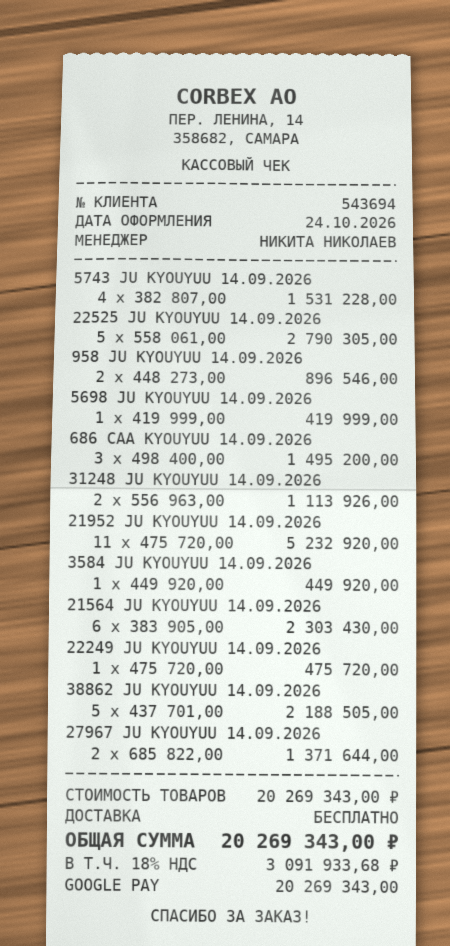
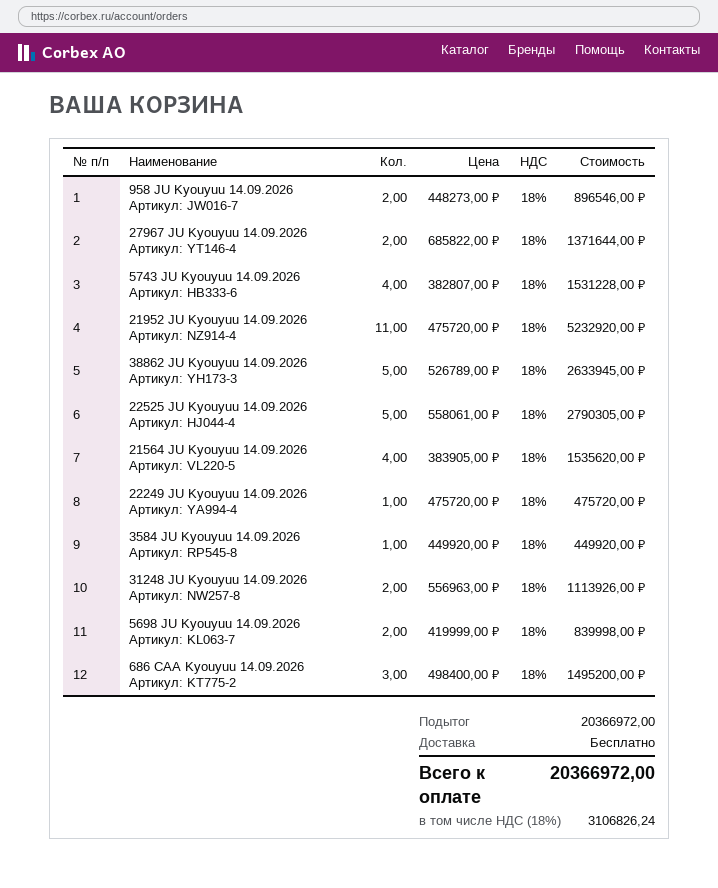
5698 JU KYOUYUU 14.09.2026: 1 x 419999.00 = 419999.00 -> 2 x 419999.00 = 839998.00
21564 JU KYOUYUU 14.09.2026: 6 x 383905.00 = 2303430.00 -> 4 x 383905.00 = 1535620.00
38862 JU KYOUYUU 14.09.2026: 5 x 437701.00 = 2188505.00 -> 5 x 526789.00 = 2633945.00
subtotal: 20269343.00 -> 20366972.00
tax: 18% = 3091933.68 -> 18% = 3106826.24
total: 20269343.00 -> 20366972.00

